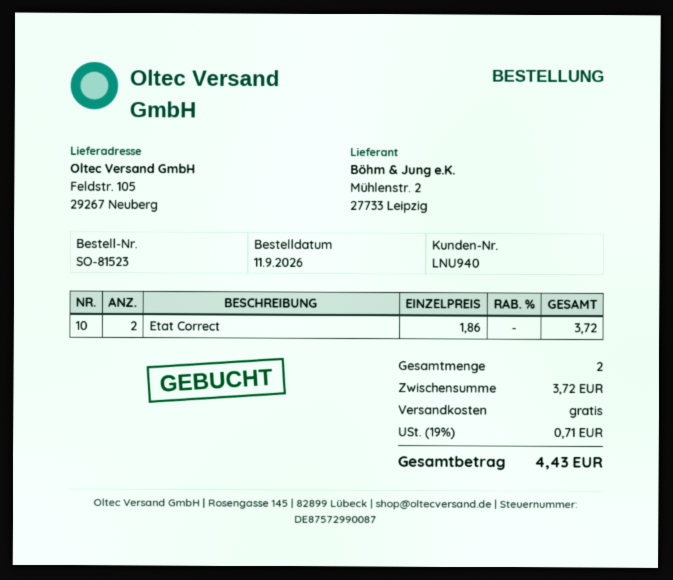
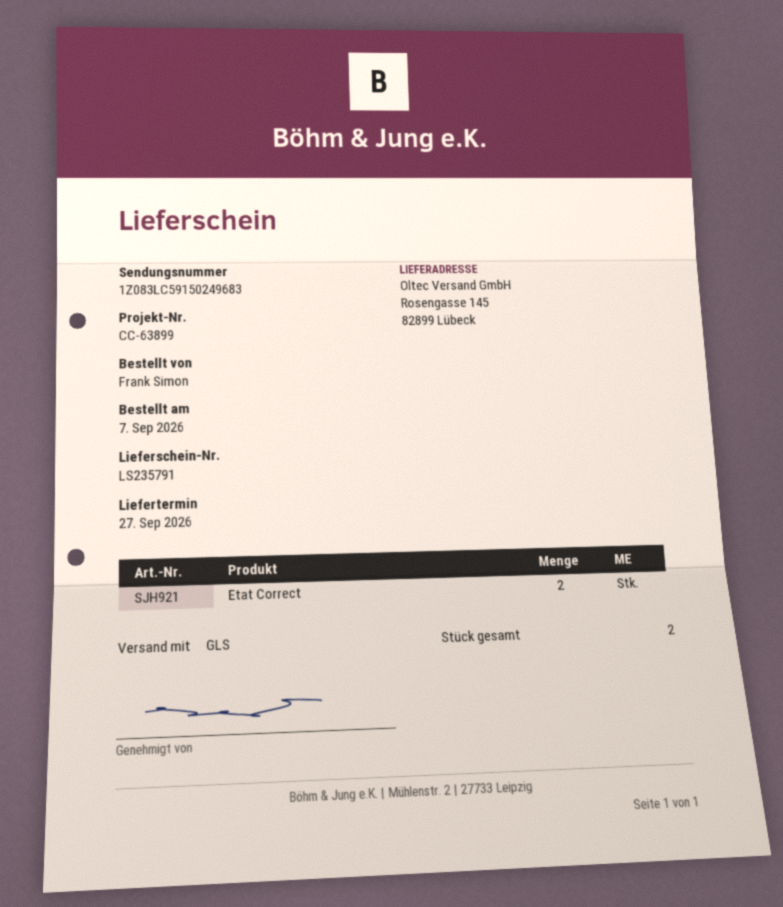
order date: 2026-09-11 -> 2026-09-07
ship to: Feldstr. 105, 29267 Neuberg -> Rosengasse 145, 82899 Lübeck

